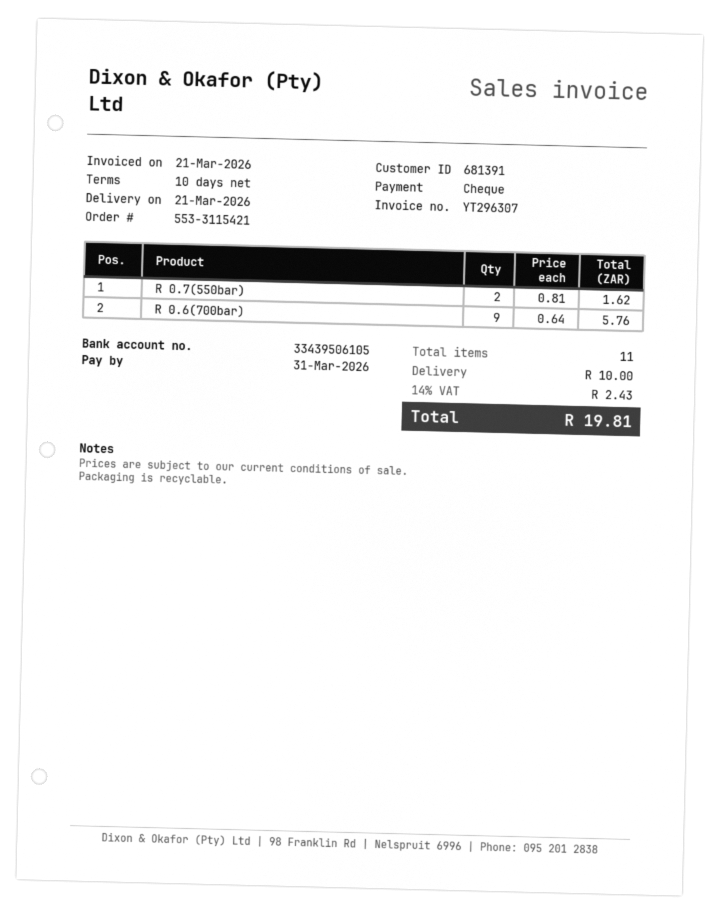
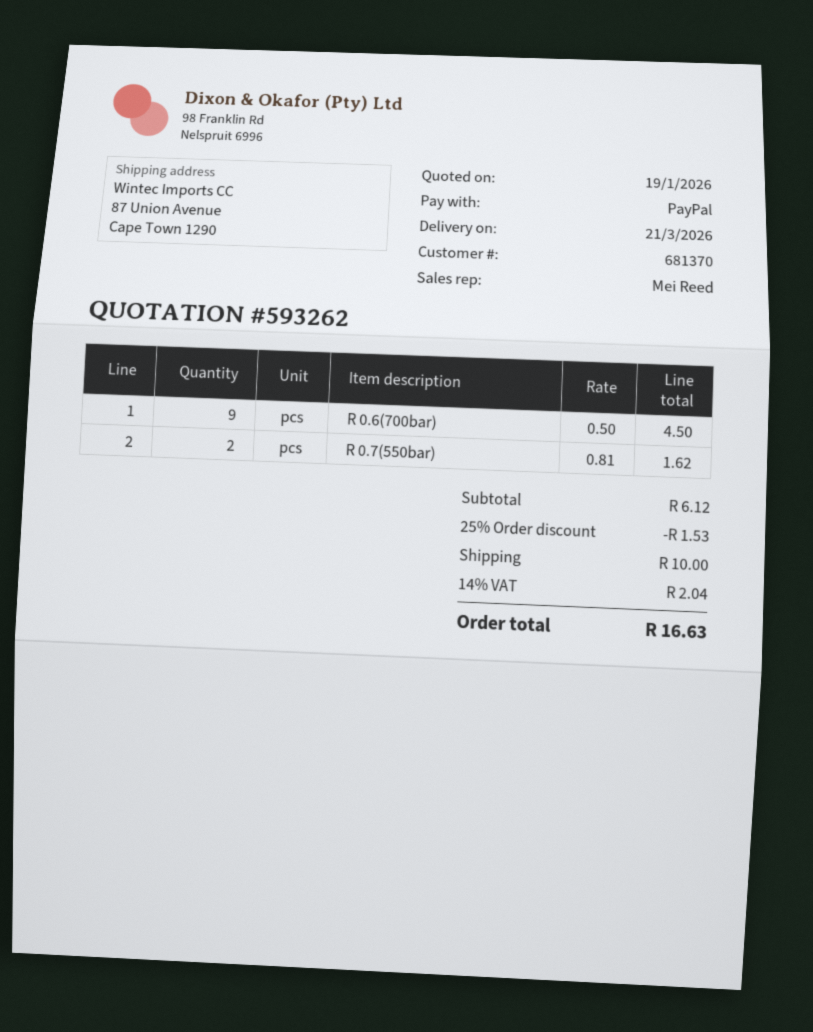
customer number: 681391 -> 681370
payment method: cheque -> PayPal
R 0.6(700bar): 9 x 0.64 = 5.76 -> 9 x 0.50 = 4.50
discount: none -> 25% = 1.53
tax: 14% = 2.43 -> 14% = 2.04
total: 19.81 -> 16.63

